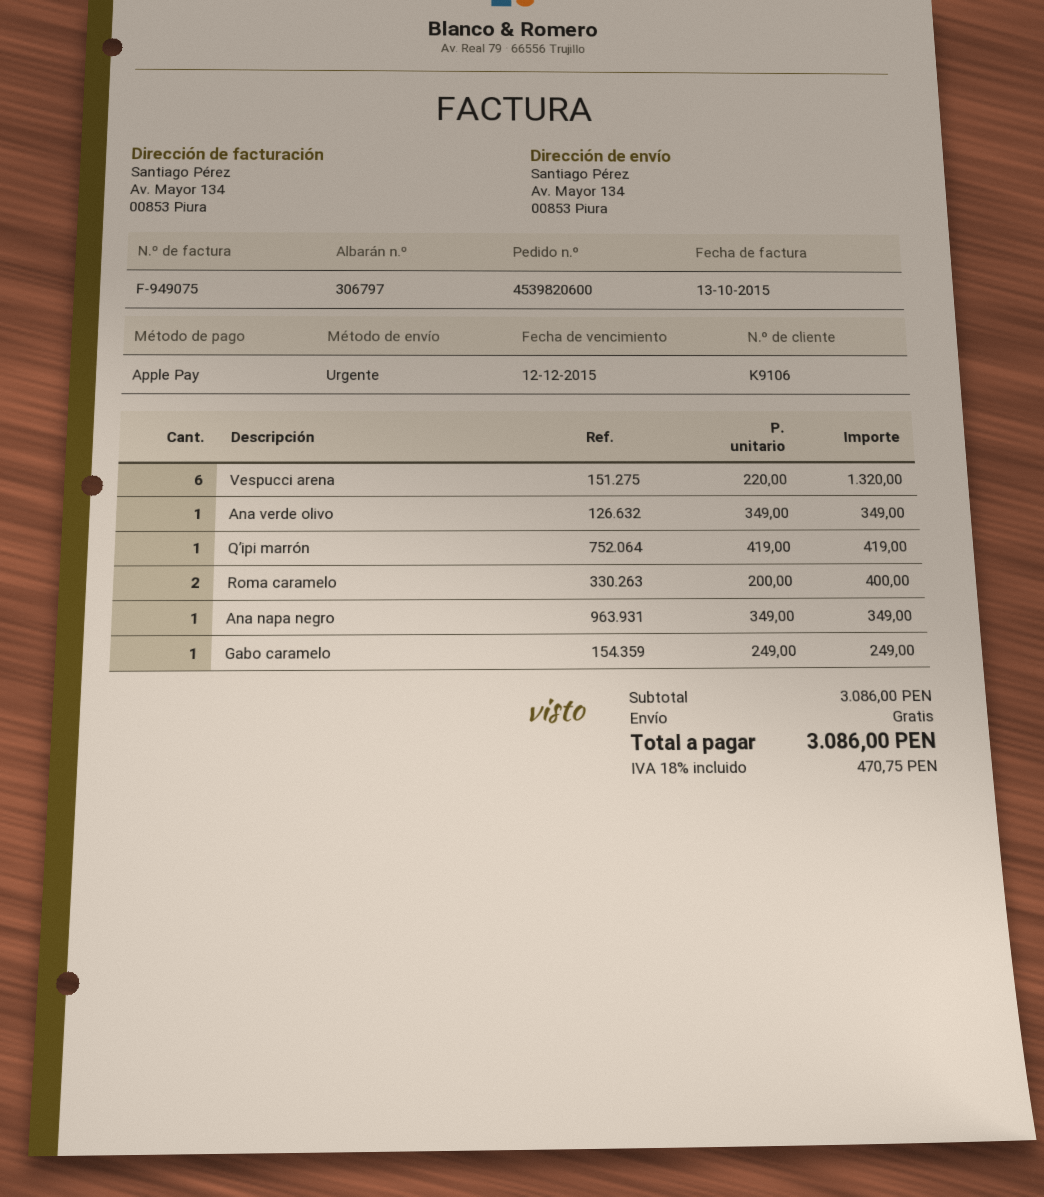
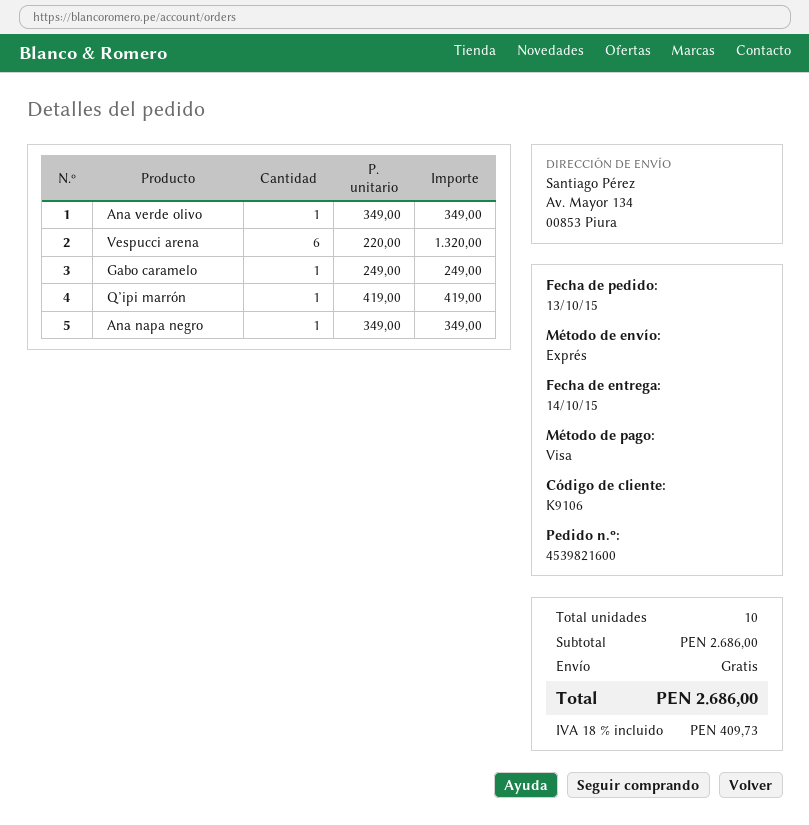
order number: 4539820600 -> 4539821600
payment method: Apple Pay -> Visa
Roma caramelo: 2 x 200.00 = 400.00 -> none
subtotal: 3086.00 -> 2686.00
tax: 18% = 470.75 -> 18% = 409.73
total: 3086.00 -> 2686.00

